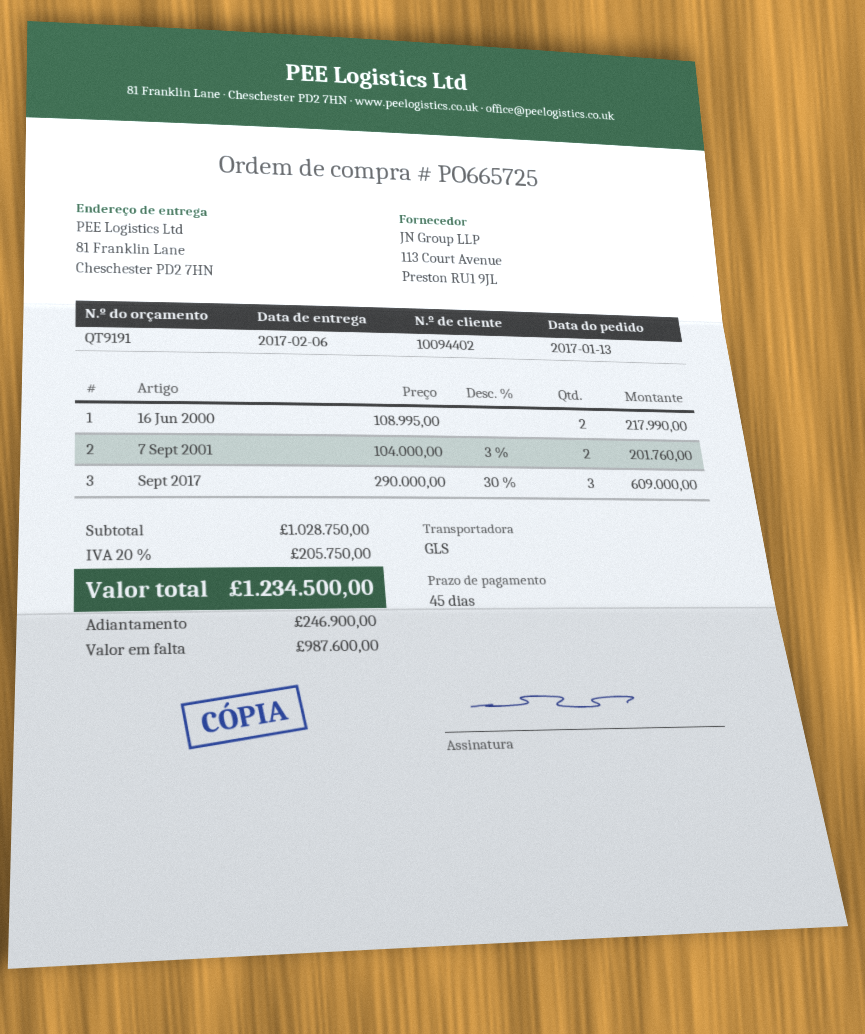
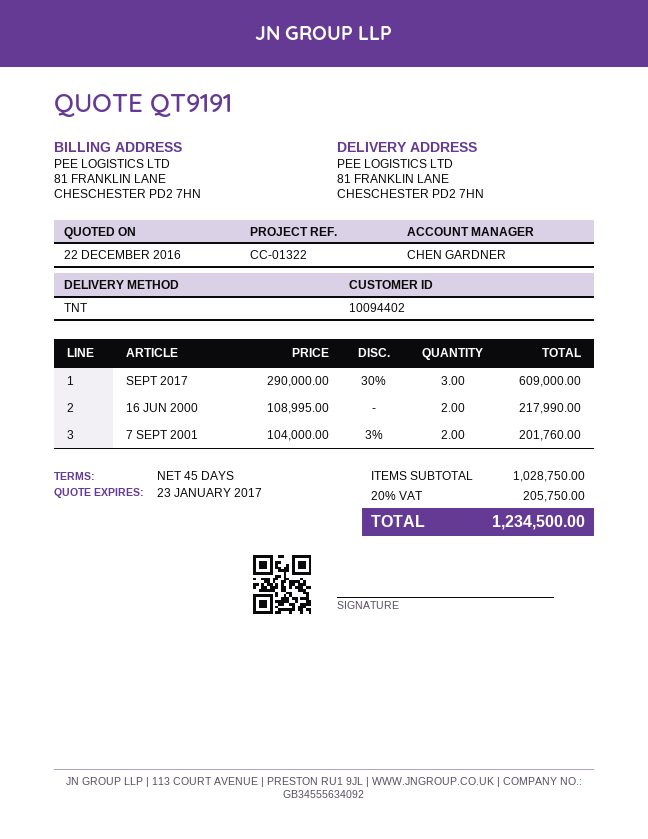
shipping method: GLS -> TNT

